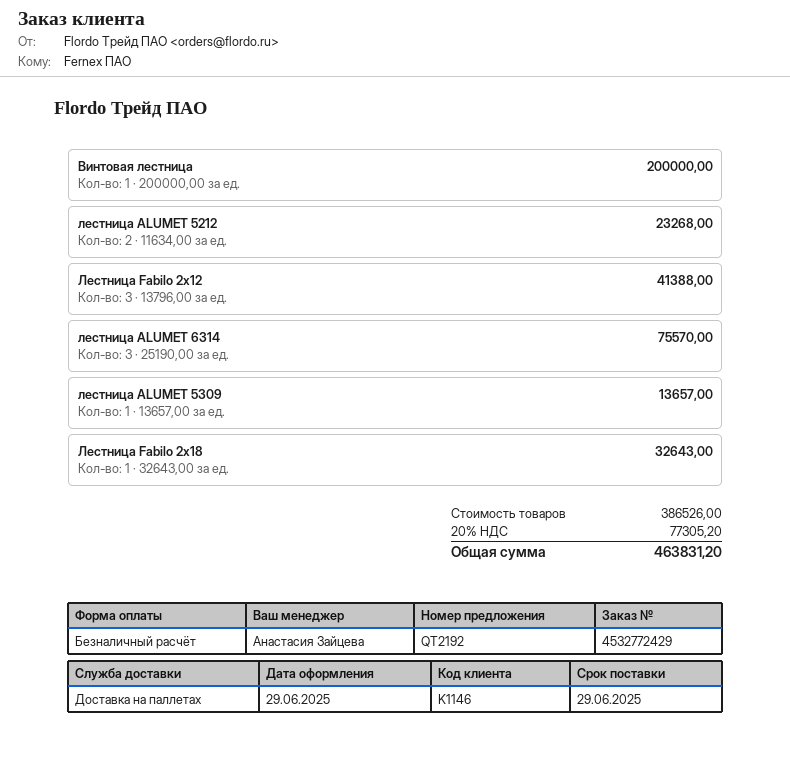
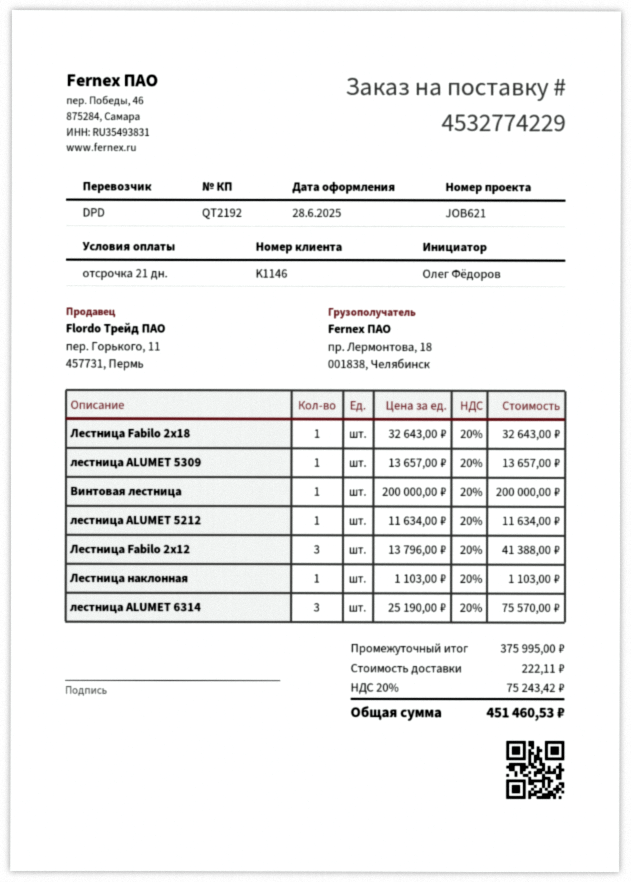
order number: 4532772429 -> 4532774229
order date: 2025-06-29 -> 2025-06-28
shipping method: pallet freight -> DPD
лестница ALUMET 5212: 2 x 11634.00 = 23268.00 -> 1 x 11634.00 = 11634.00
Лестница наклонная: none -> 1 x 1103.00 = 1103.00
subtotal: 386526.00 -> 375995.00
shipping: none -> 222.11
tax: 20% = 77305.20 -> 20% = 75243.42
total: 463831.20 -> 451460.53

